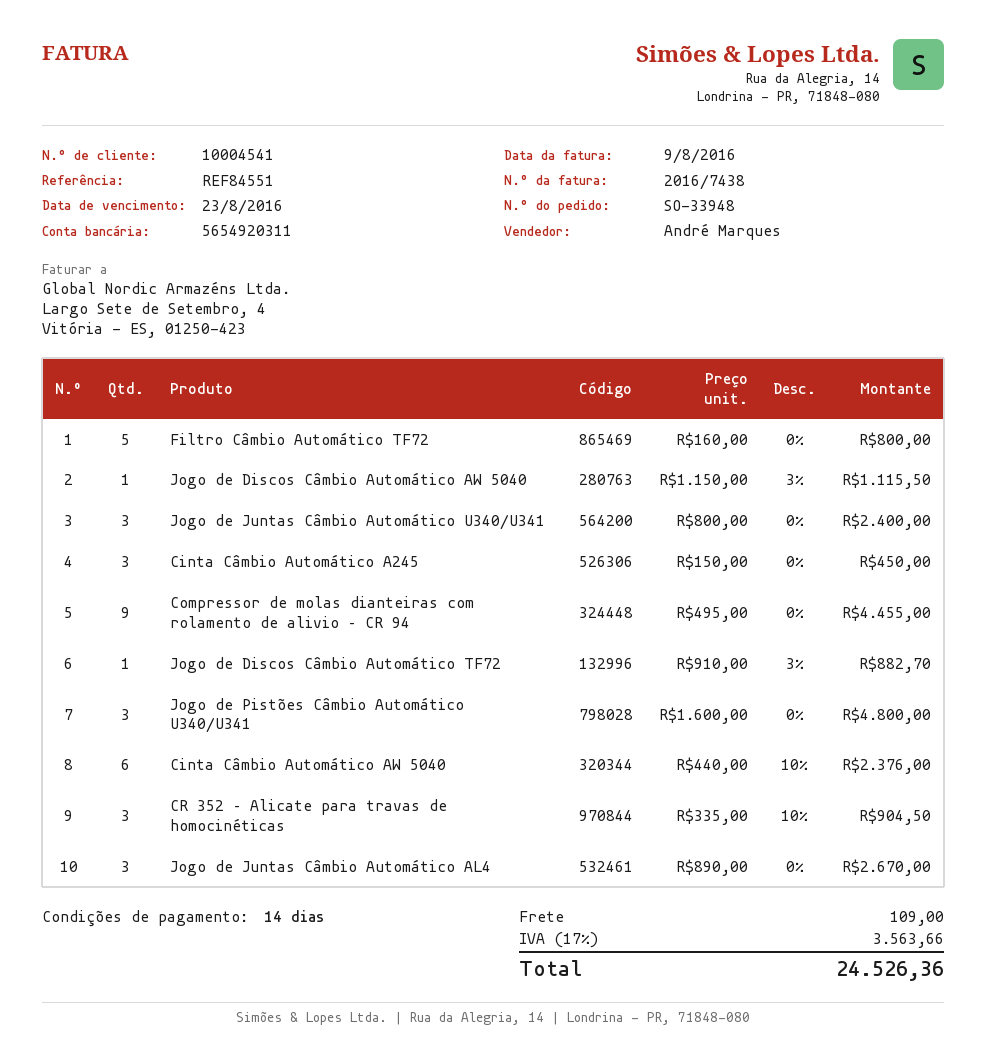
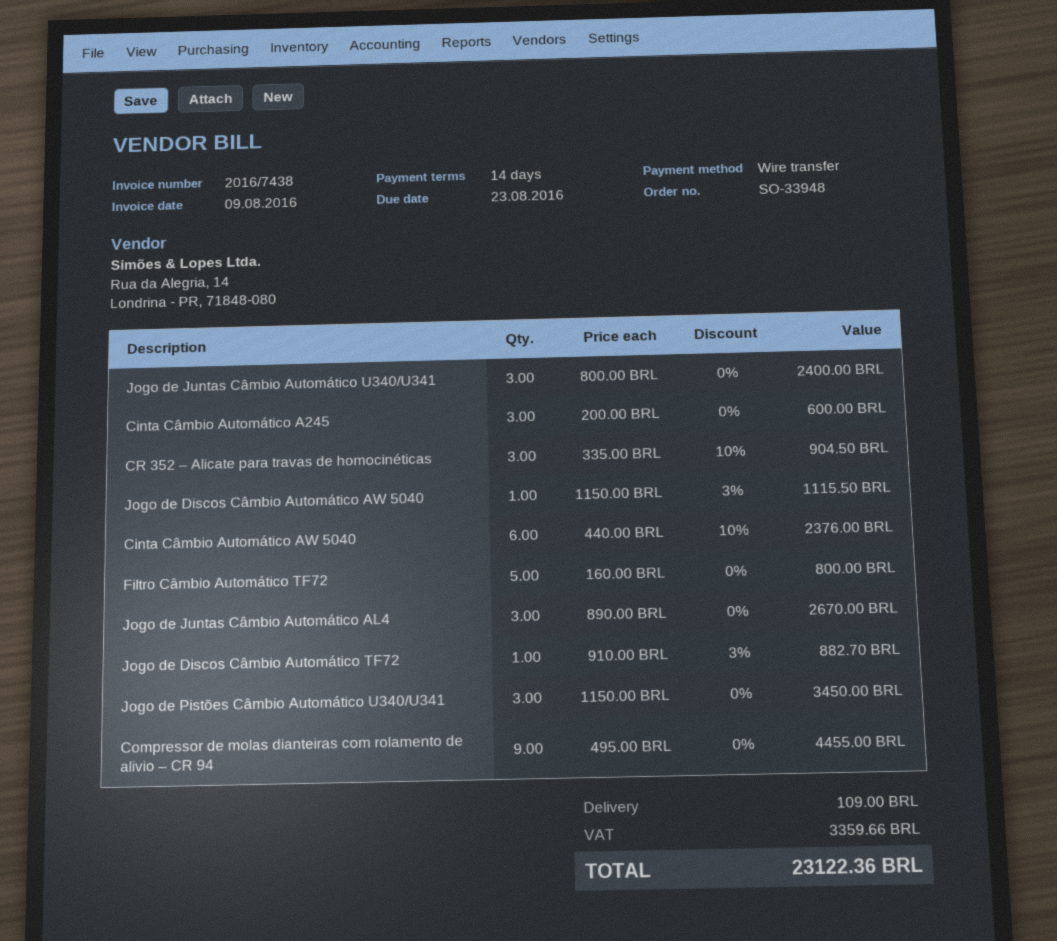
Cinta Câmbio Automático A245: 3 x 150.00 = 450.00 -> 3 x 200.00 = 600.00
Jogo de Pistões Câmbio Automático U340/U341: 3 x 1600.00 = 4800.00 -> 3 x 1150.00 = 3450.00
tax: 3563.66 -> 3359.66
total: 24526.36 -> 23122.36

